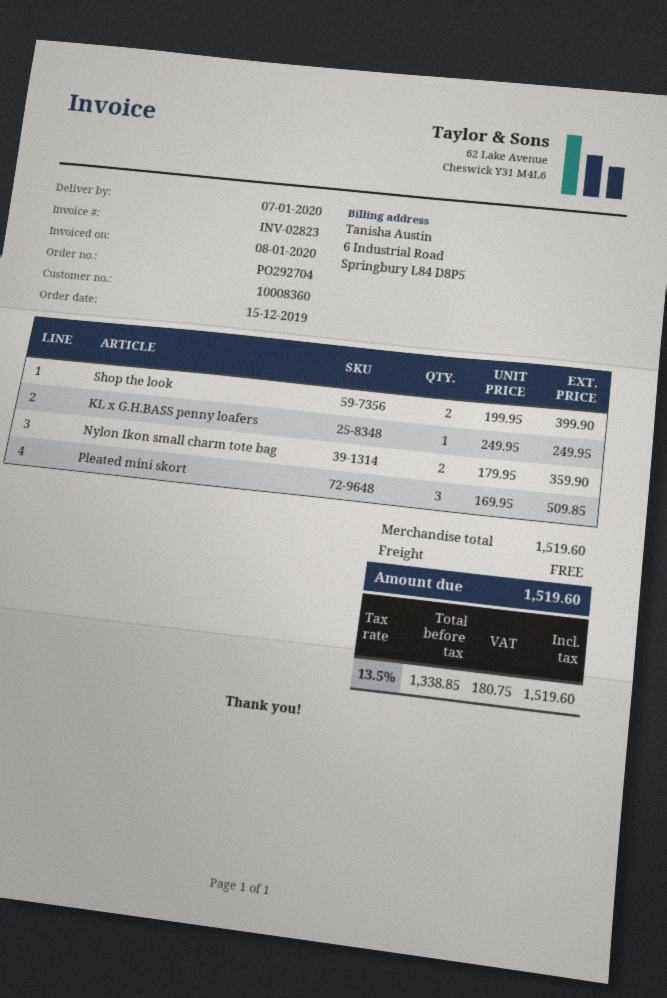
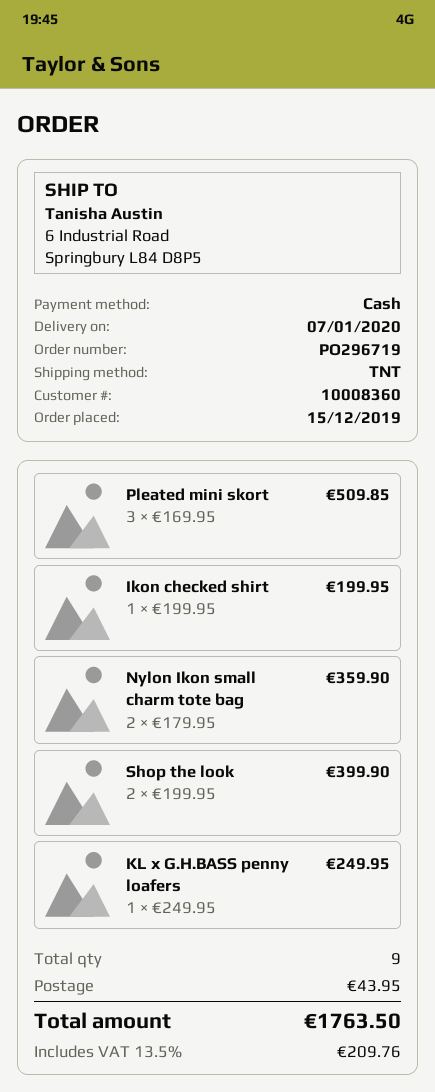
order number: PO292704 -> PO296719
Ikon checked shirt: none -> 1 x 199.95 = 199.95
shipping: 0.00 -> 43.95
tax: 13.5% = 180.75 -> 13.5% = 209.76
total: 1519.60 -> 1763.50

